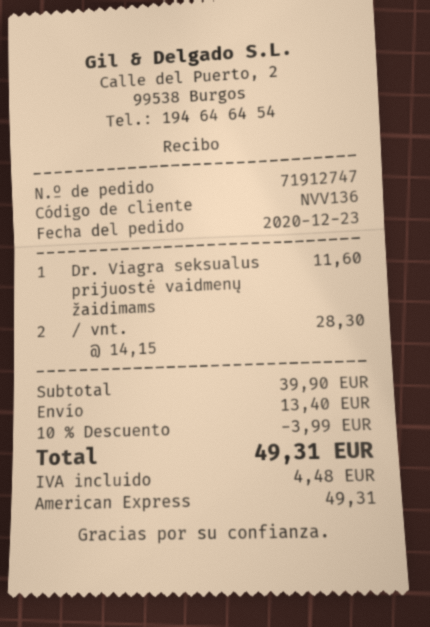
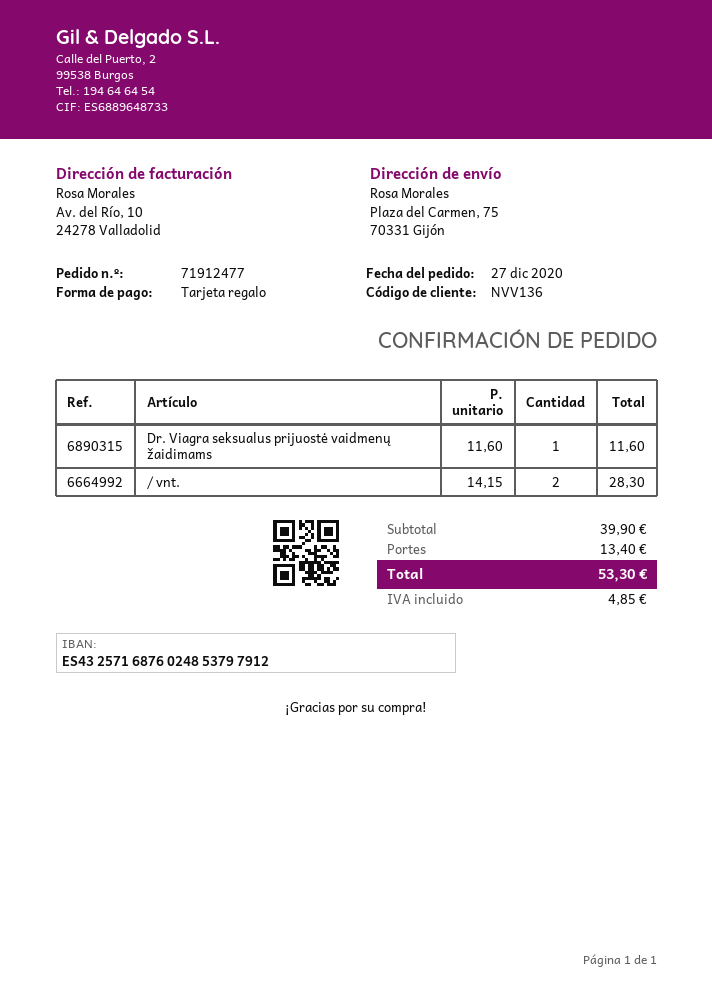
order number: 71912747 -> 71912477
order date: 2020-12-23 -> 2020-12-27
payment method: American Express -> gift card
discount: 10% = 3.99 -> none
tax: 4.48 -> 4.85
total: 49.31 -> 53.30

